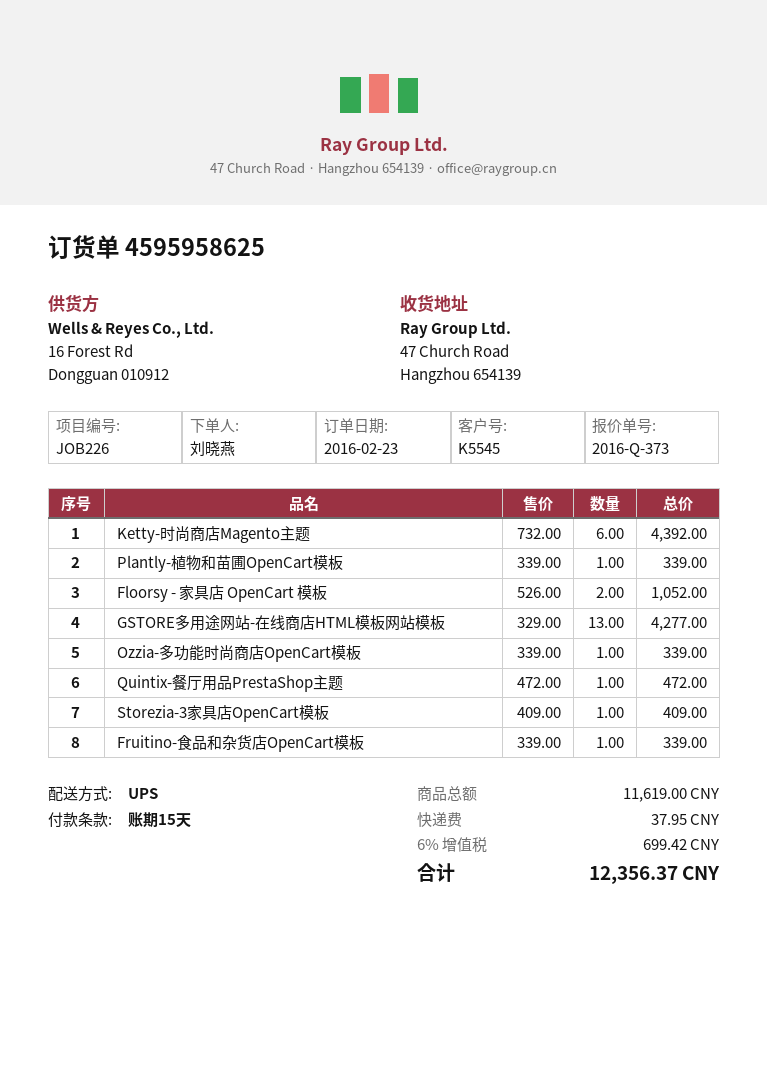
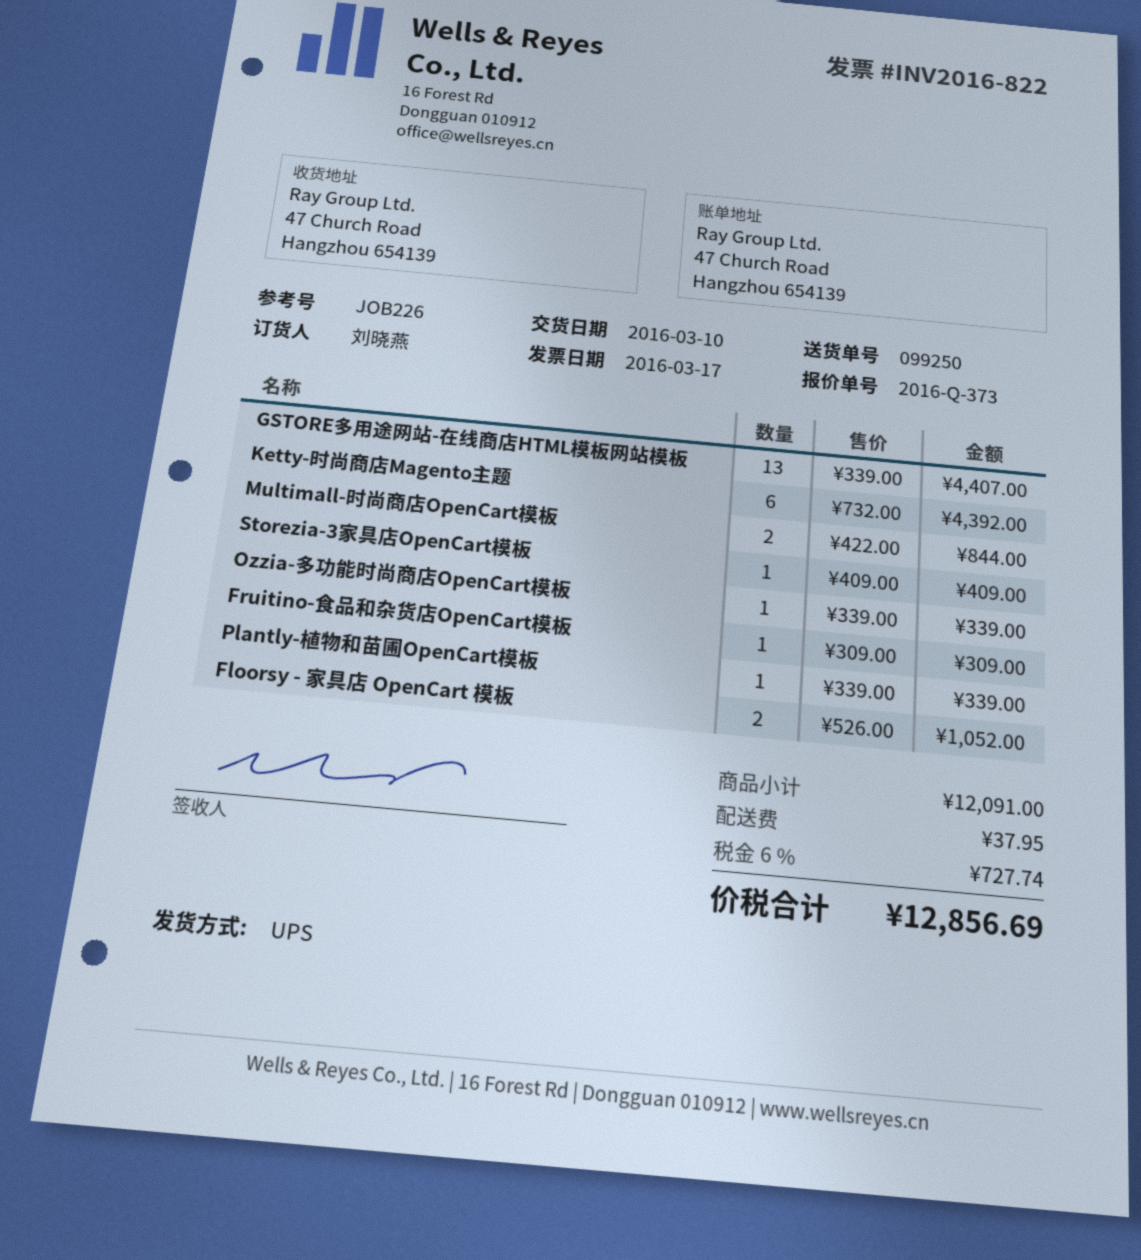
GSTORE多用途网站-在线商店HTML模板网站模板: 13 x 329.00 = 4277.00 -> 13 x 339.00 = 4407.00
Quintix-餐厅用品PrestaShop主题: 1 x 472.00 = 472.00 -> none
Fruitino-食品和杂货店OpenCart模板: 1 x 339.00 = 339.00 -> 1 x 309.00 = 309.00
Multimall-时尚商店OpenCart模板: none -> 2 x 422.00 = 844.00
subtotal: 11619.00 -> 12091.00
tax: 6% = 699.42 -> 6% = 727.74
total: 12356.37 -> 12856.69

